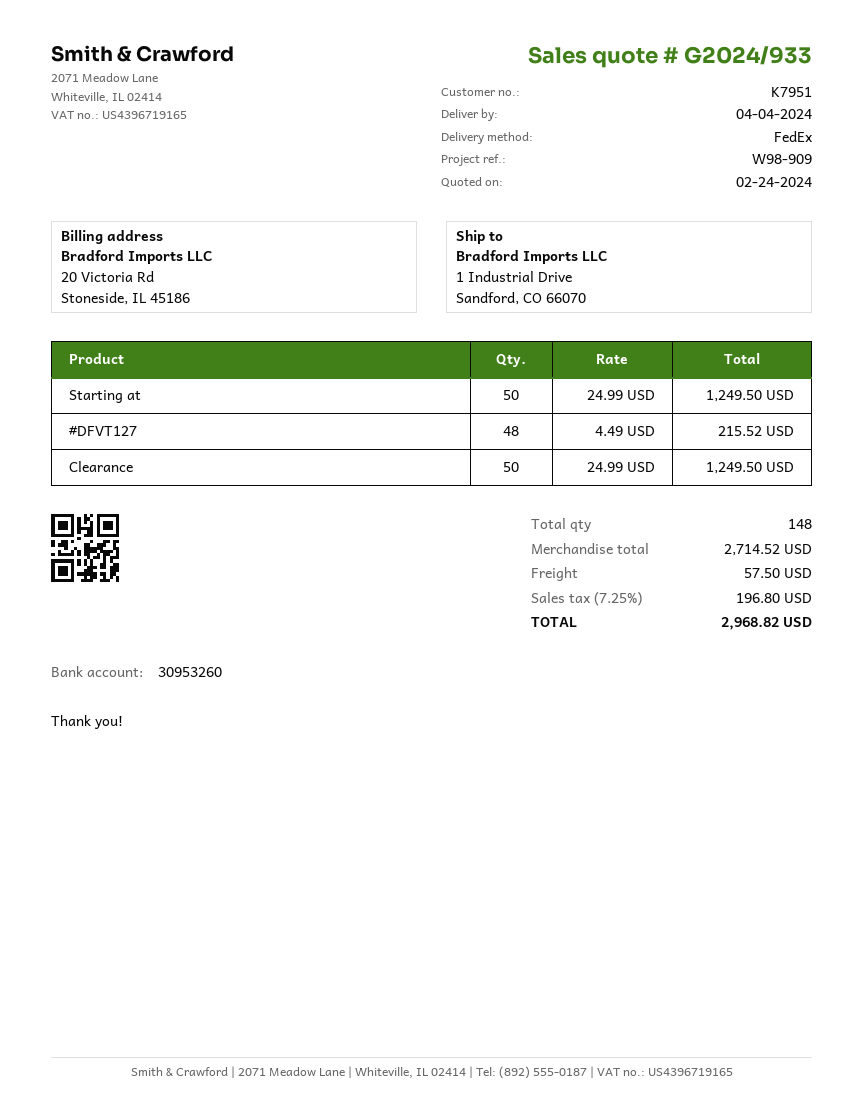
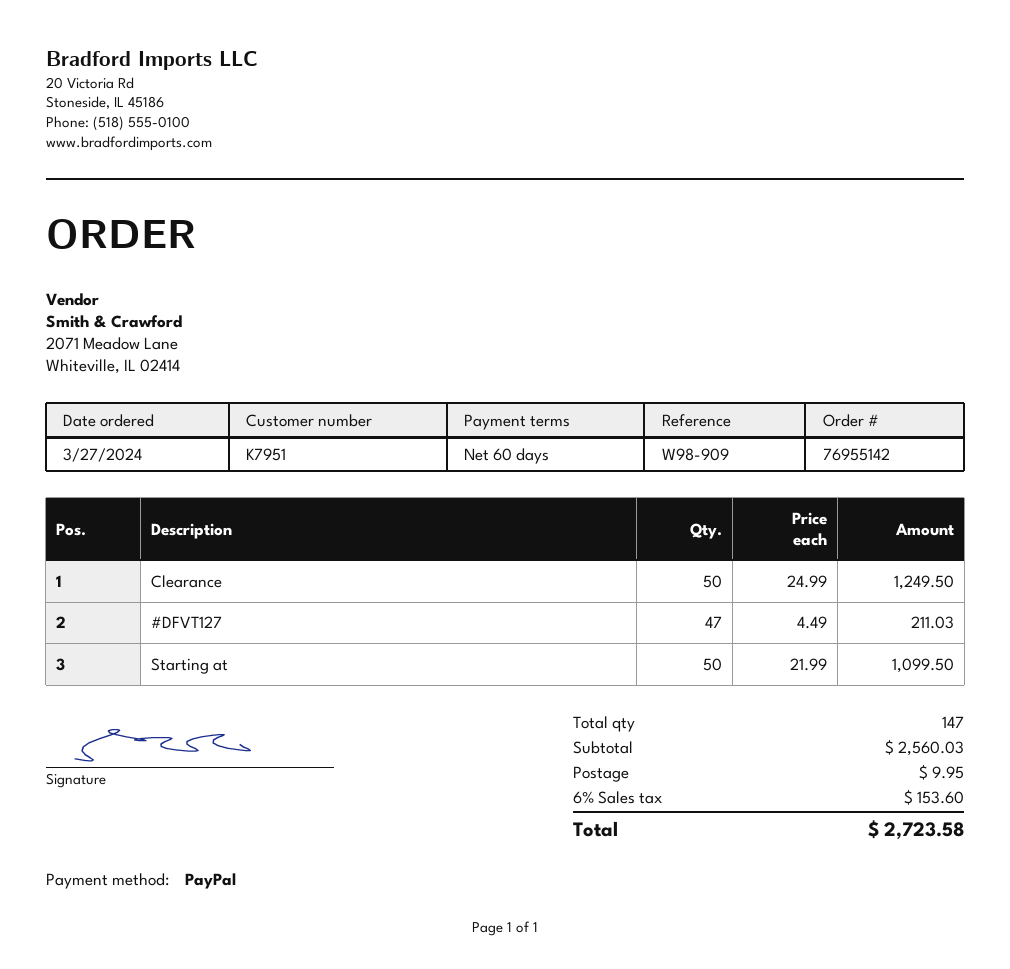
Starting at: 50 x 24.99 = 1249.50 -> 50 x 21.99 = 1099.50
#DFVT127: 48 x 4.49 = 215.52 -> 47 x 4.49 = 211.03
total quantity: 148 -> 147
subtotal: 2714.52 -> 2560.03
shipping: 57.50 -> 9.95
tax: 7.25% = 196.80 -> 6% = 153.60
total: 2968.82 -> 2723.58

